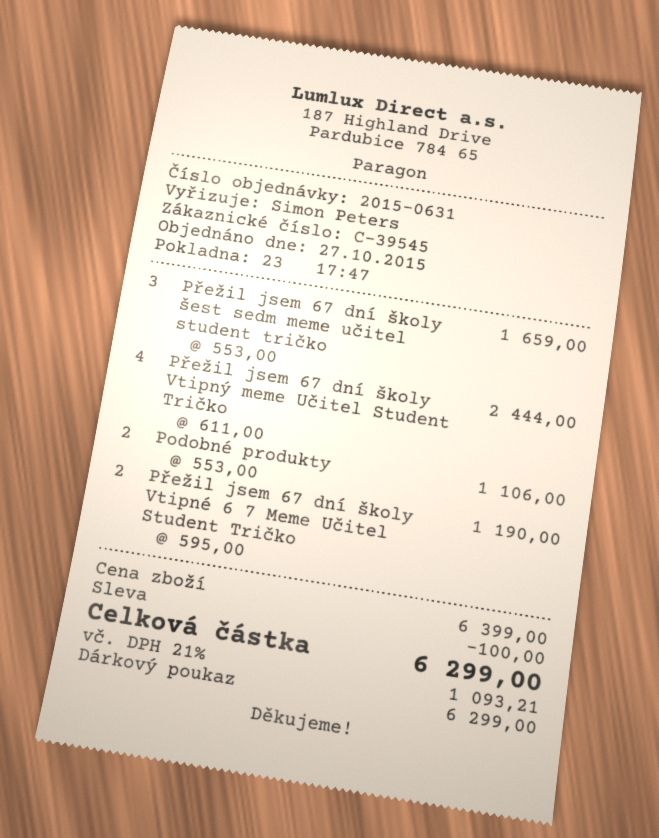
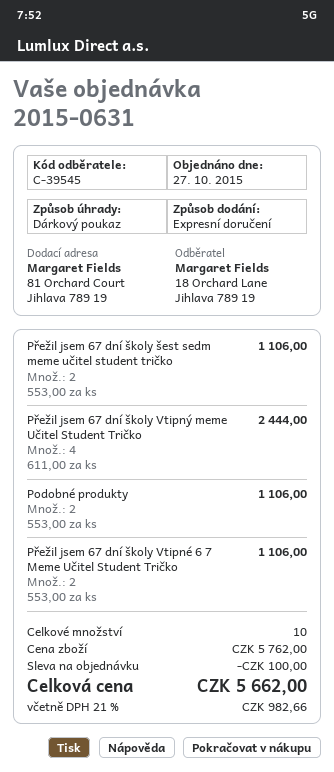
Přežil jsem 67 dní školy šest sedm meme učitel student tričko: 3 x 553.00 = 1659.00 -> 2 x 553.00 = 1106.00
Přežil jsem 67 dní školy Vtipné 6 7 Meme Učitel Student Tričko: 2 x 595.00 = 1190.00 -> 2 x 553.00 = 1106.00
subtotal: 6399.00 -> 5762.00
tax: 21% = 1093.21 -> 21% = 982.66
total: 6299.00 -> 5662.00

